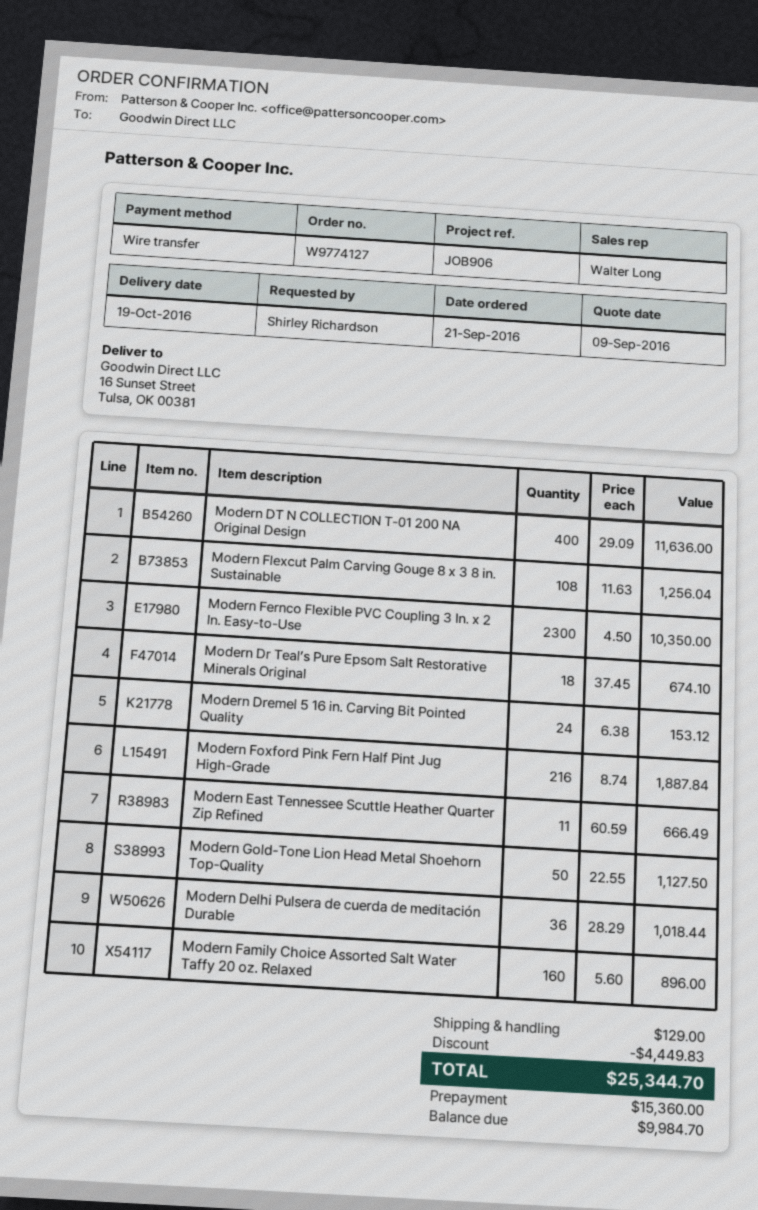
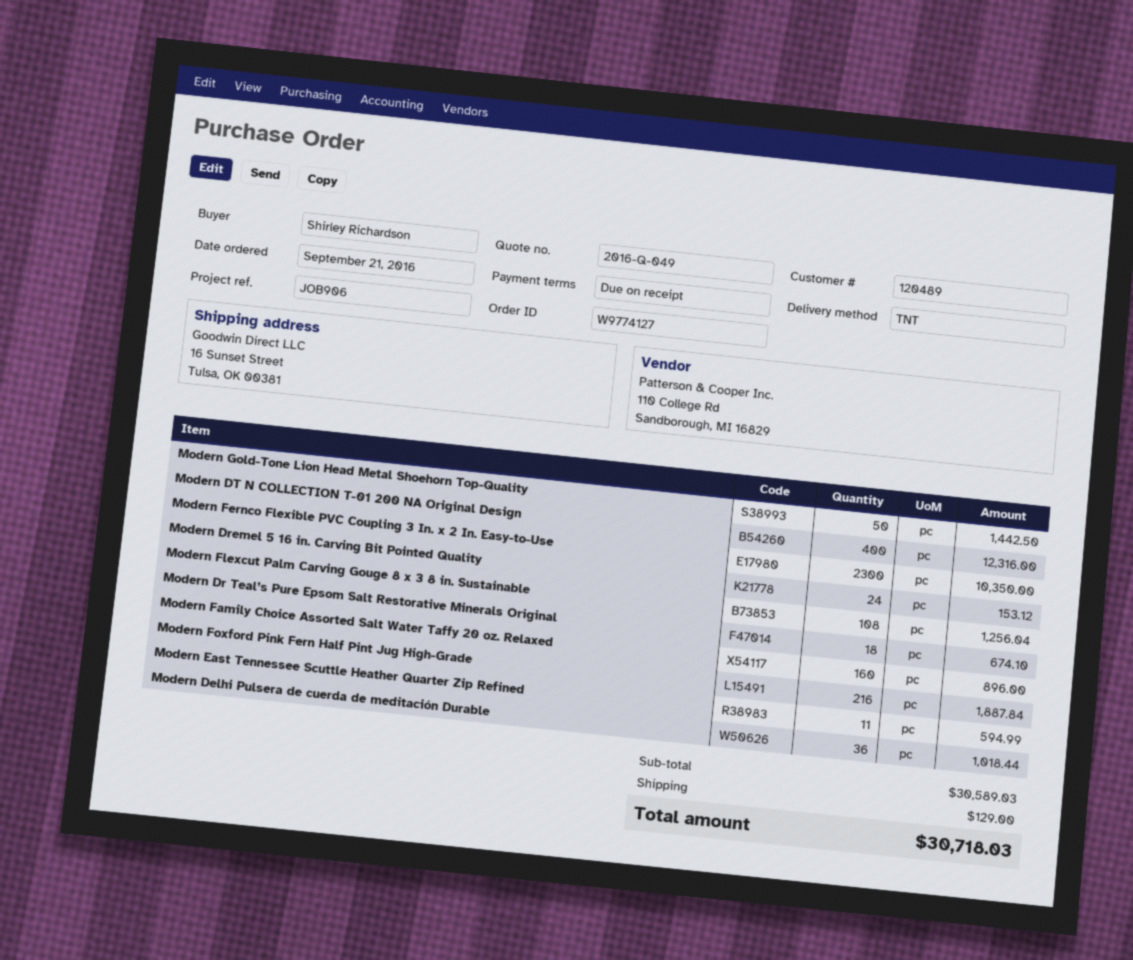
Modern DT N COLLECTION T-01 200 NA Original Design: 400 for 11636.00 -> 400 for 12316.00
Modern East Tennessee Scuttle Heather Quarter Zip Refined: 11 for 666.49 -> 11 for 594.99
Modern Gold-Tone Lion Head Metal Shoehorn Top-Quality: 50 for 1127.50 -> 50 for 1442.50
discount: 4449.83 -> none
total: 25344.70 -> 30718.03

